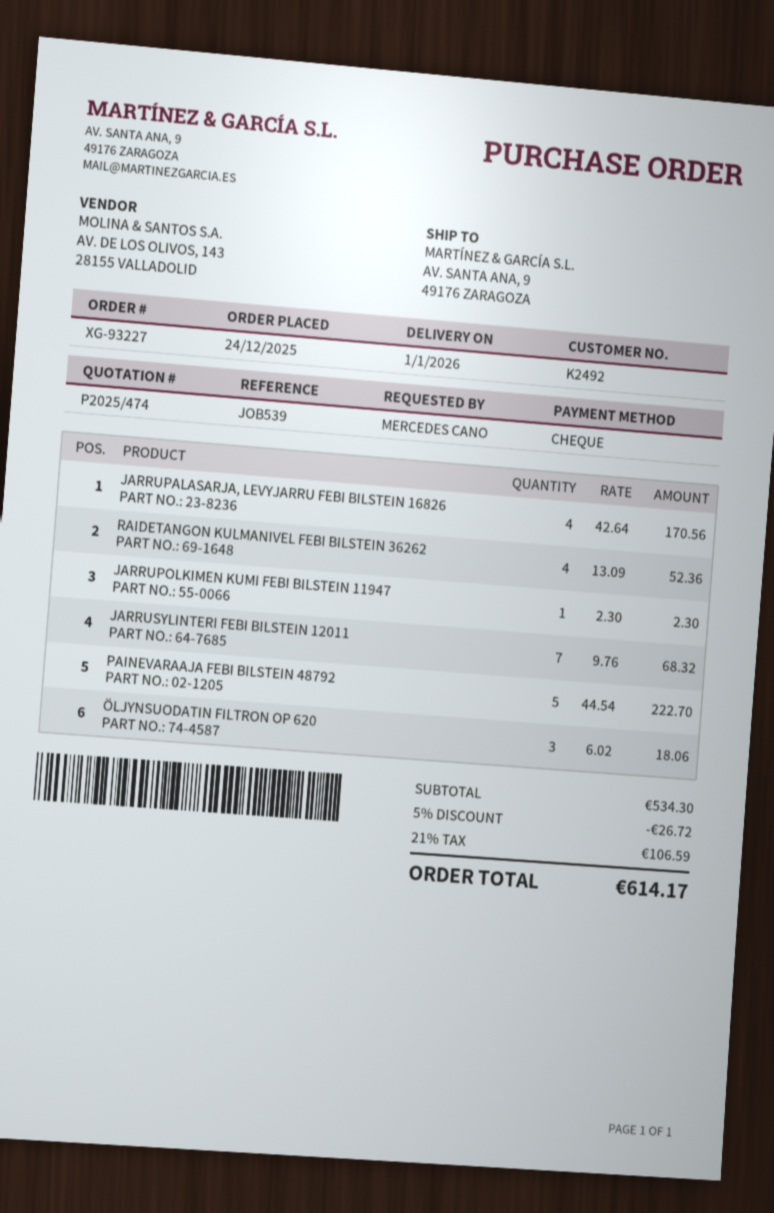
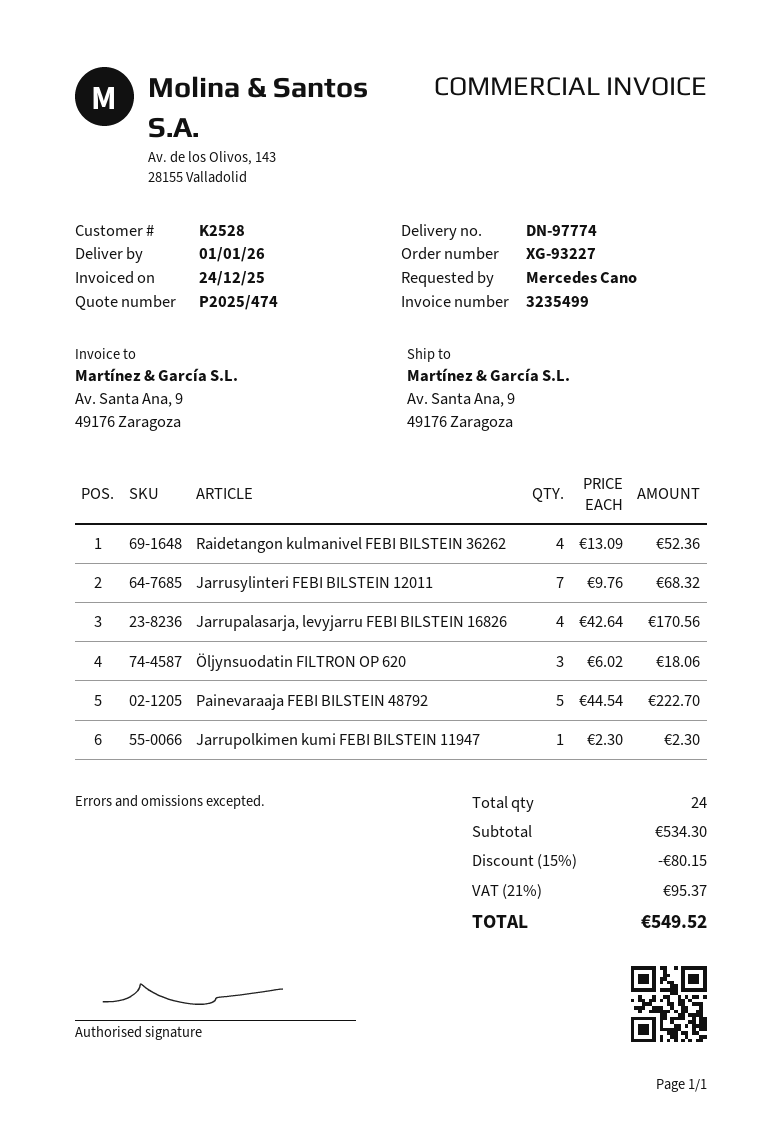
customer number: K2492 -> K2528
discount: 5% = 26.72 -> 15% = 80.15
tax: 21% = 106.59 -> 21% = 95.37
total: 614.17 -> 549.52

